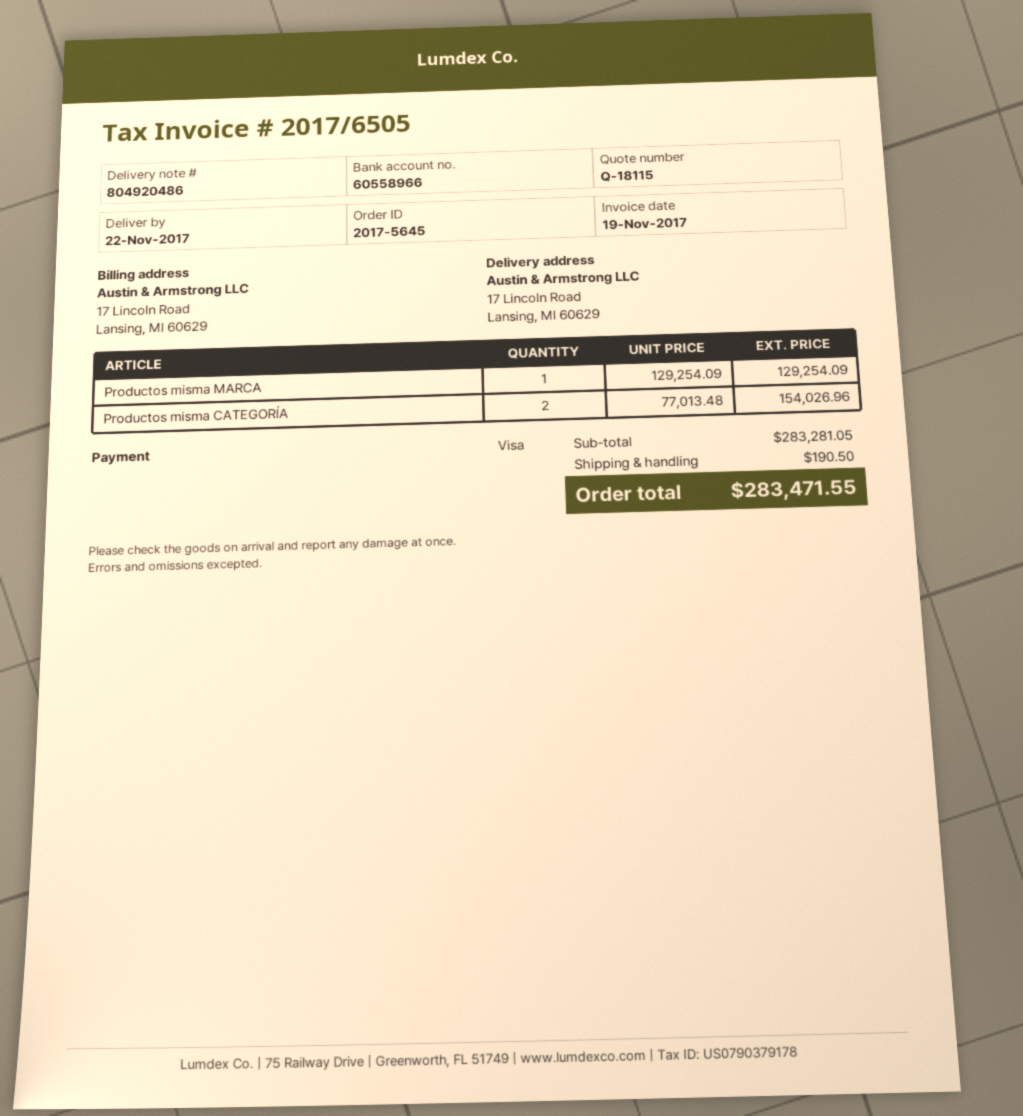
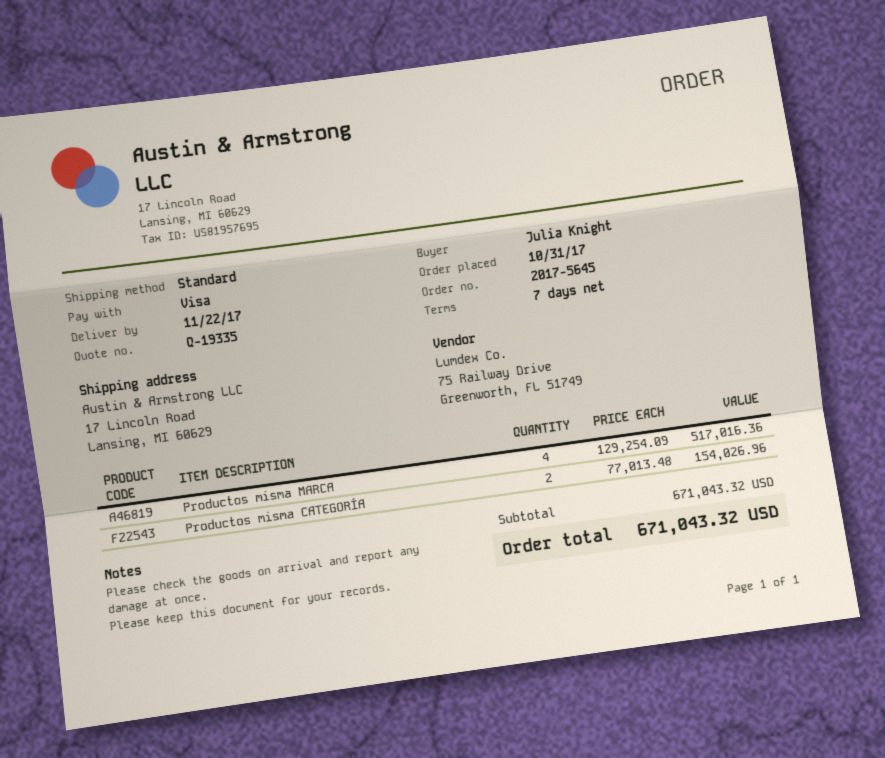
quote number: Q-18115 -> Q-19335
Productos misma MARCA: 1 x 129254.09 = 129254.09 -> 4 x 129254.09 = 517016.36
subtotal: 283281.05 -> 671043.32
shipping: 190.50 -> none
total: 283471.55 -> 671043.32

